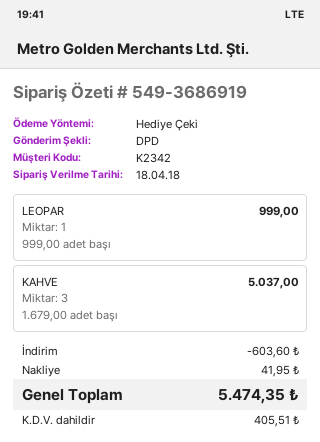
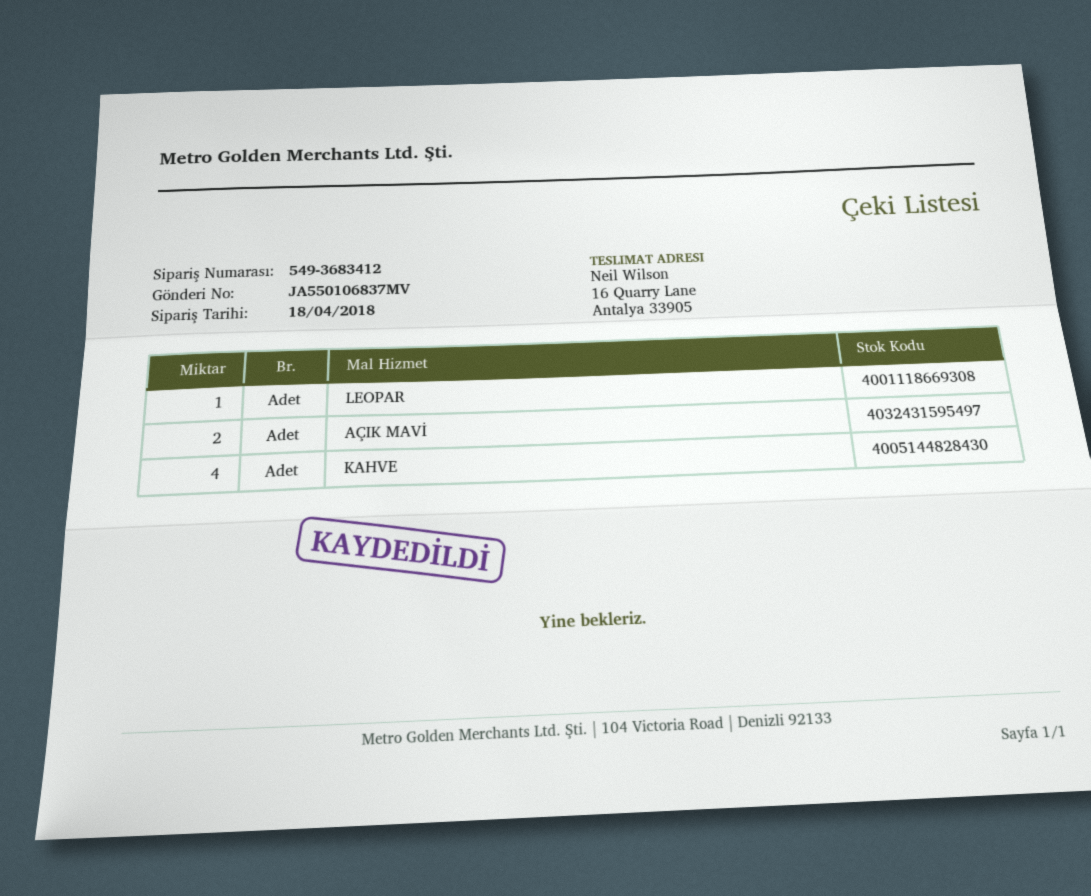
order number: 549-3686919 -> 549-3683412
KAHVE: 3 -> 4
AÇIK MAVİ: none -> 2

